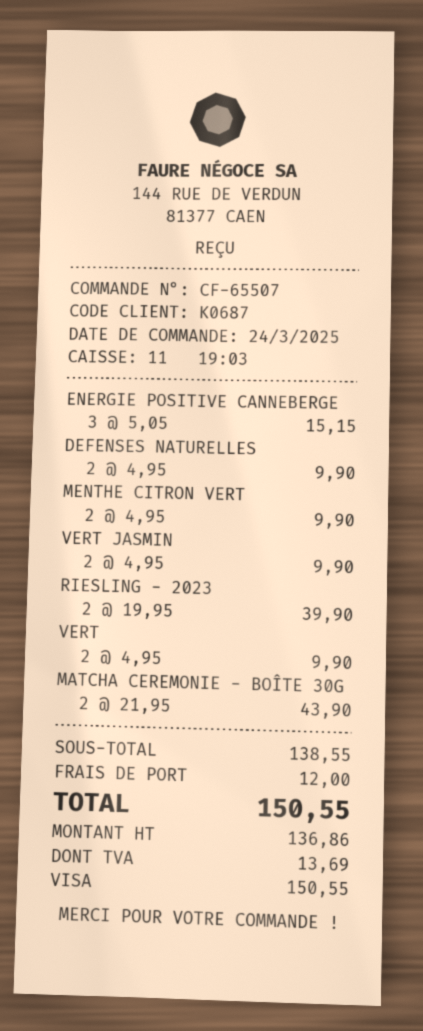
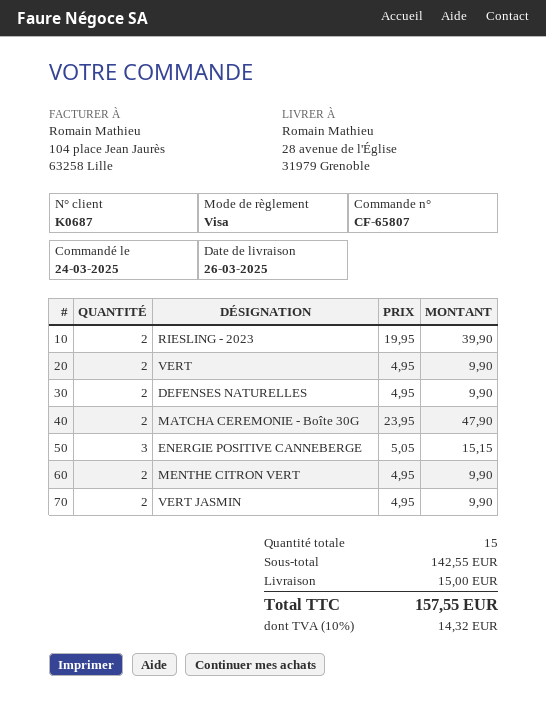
order number: CF-65507 -> CF-65807
MATCHA CEREMONIE - BOÎTE 30G: 2 x 21.95 = 43.90 -> 2 x 23.95 = 47.90
subtotal: 138.55 -> 142.55
shipping: 12.00 -> 15.00
tax: 13.69 -> 14.32
total: 150.55 -> 157.55

